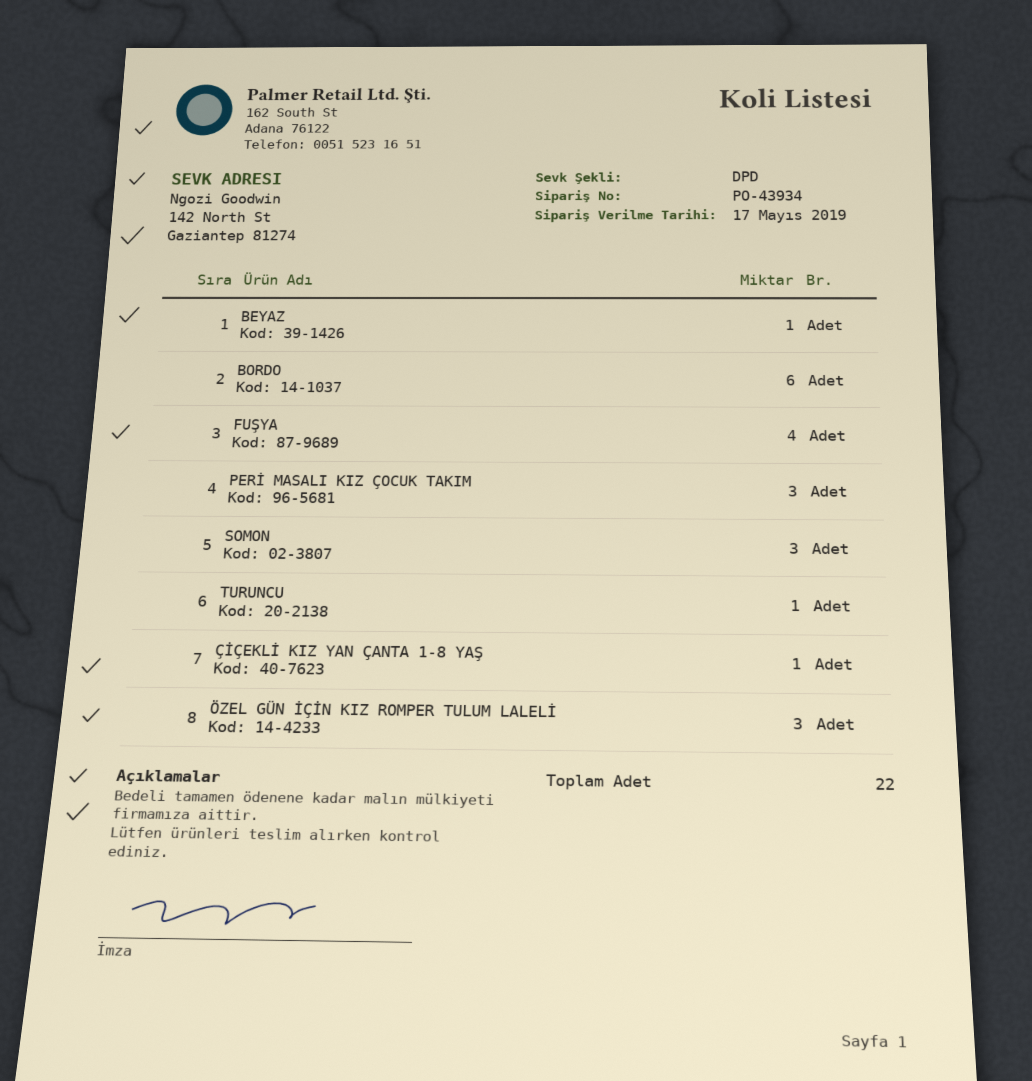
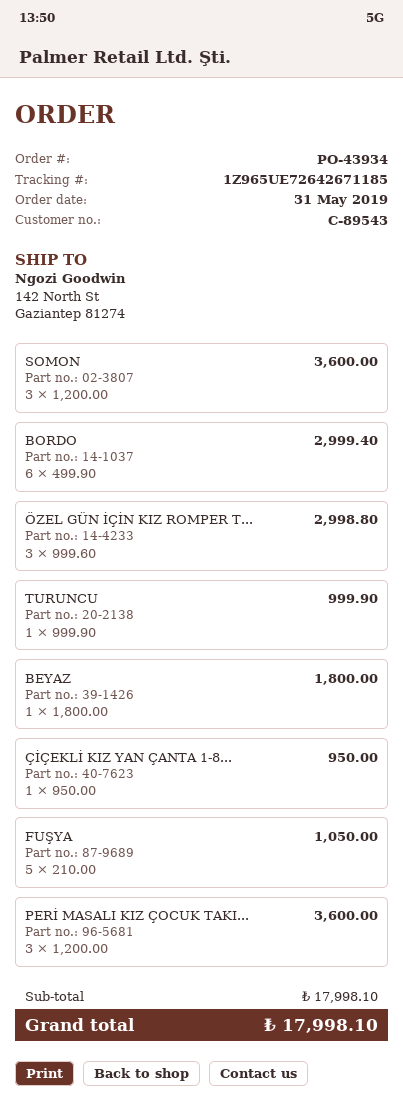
order date: 2019-05-17 -> 2019-05-31
FUŞYA: 4 -> 5

